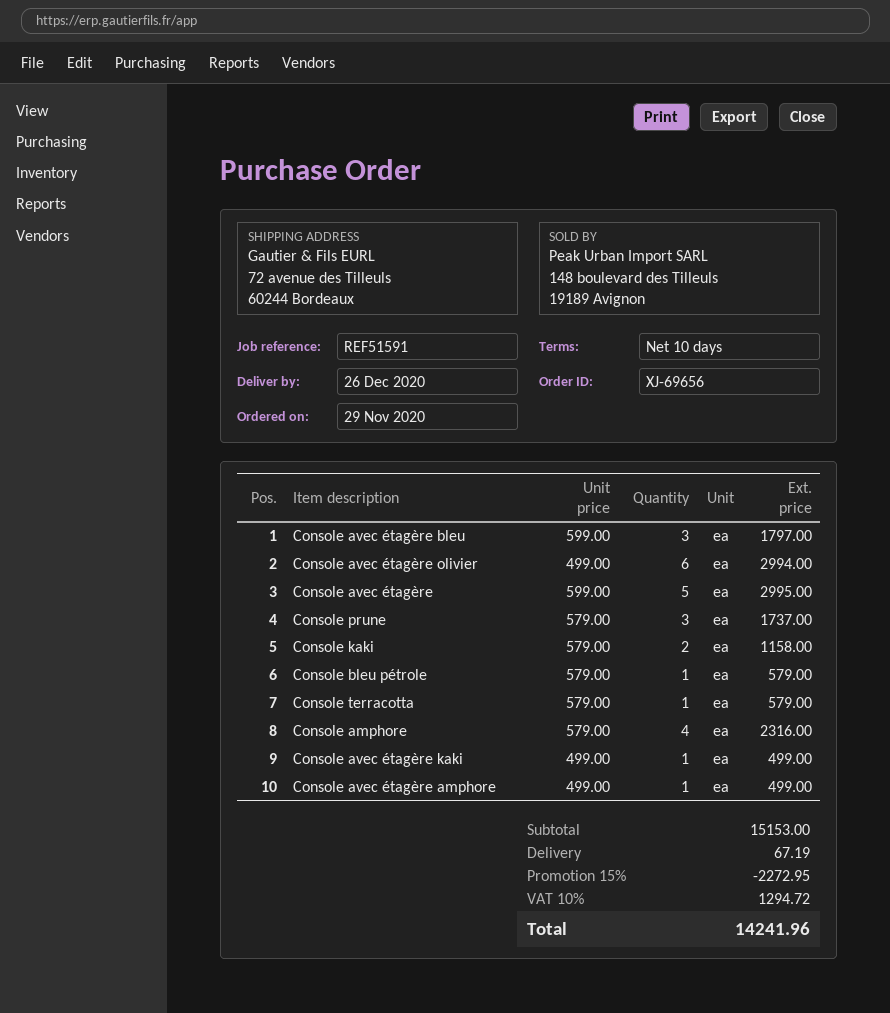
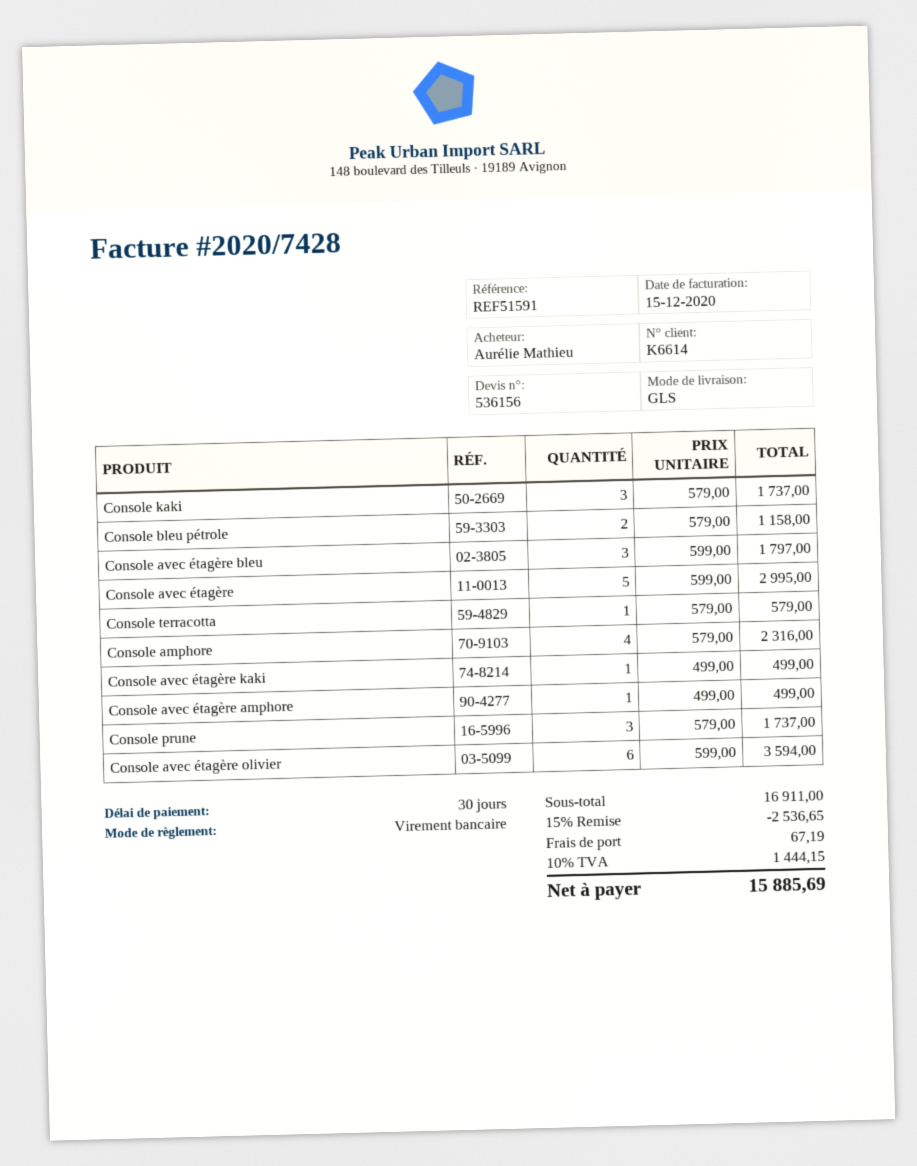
payment terms: 10 days -> 30 days
Console avec étagère olivier: 6 x 499.00 = 2994.00 -> 6 x 599.00 = 3594.00
Console kaki: 2 x 579.00 = 1158.00 -> 3 x 579.00 = 1737.00
Console bleu pétrole: 1 x 579.00 = 579.00 -> 2 x 579.00 = 1158.00
subtotal: 15153.00 -> 16911.00
discount: 15% = 2272.95 -> 15% = 2536.65
tax: 10% = 1294.72 -> 10% = 1444.15
total: 14241.96 -> 15885.69

